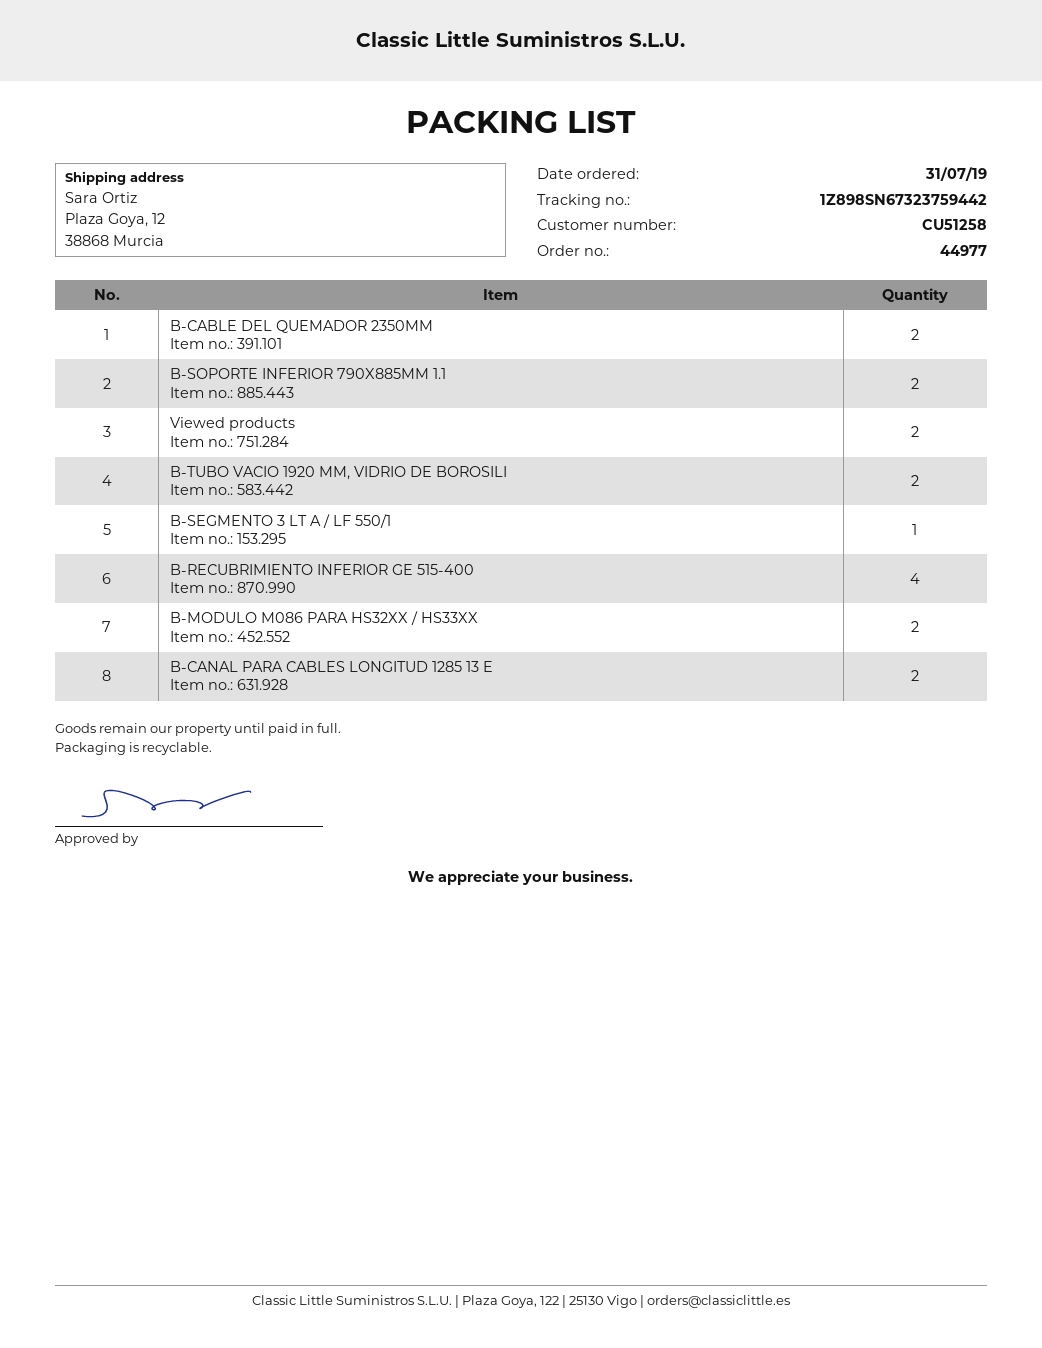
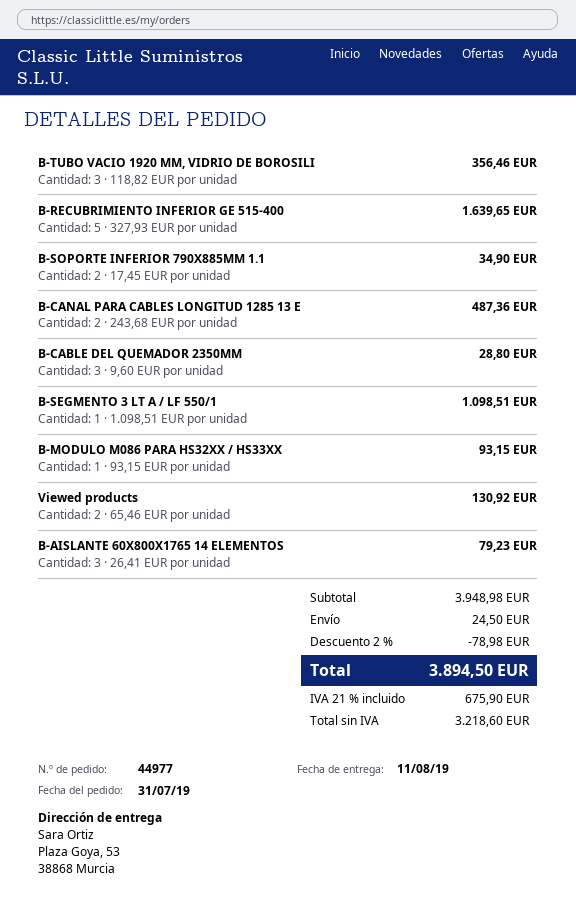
ship to: Plaza Goya, 12, 38868 Murcia -> Plaza Goya, 53, 38868 Murcia
B-CABLE DEL QUEMADOR 2350MM: 2 -> 3
B-TUBO VACIO 1920 MM, VIDRIO DE BOROSILI: 2 -> 3
B-RECUBRIMIENTO INFERIOR GE 515-400: 4 -> 5
B-MODULO M086 PARA HS32XX / HS33XX: 2 -> 1
B-AISLANTE 60X800X1765 14 ELEMENTOS: none -> 3

